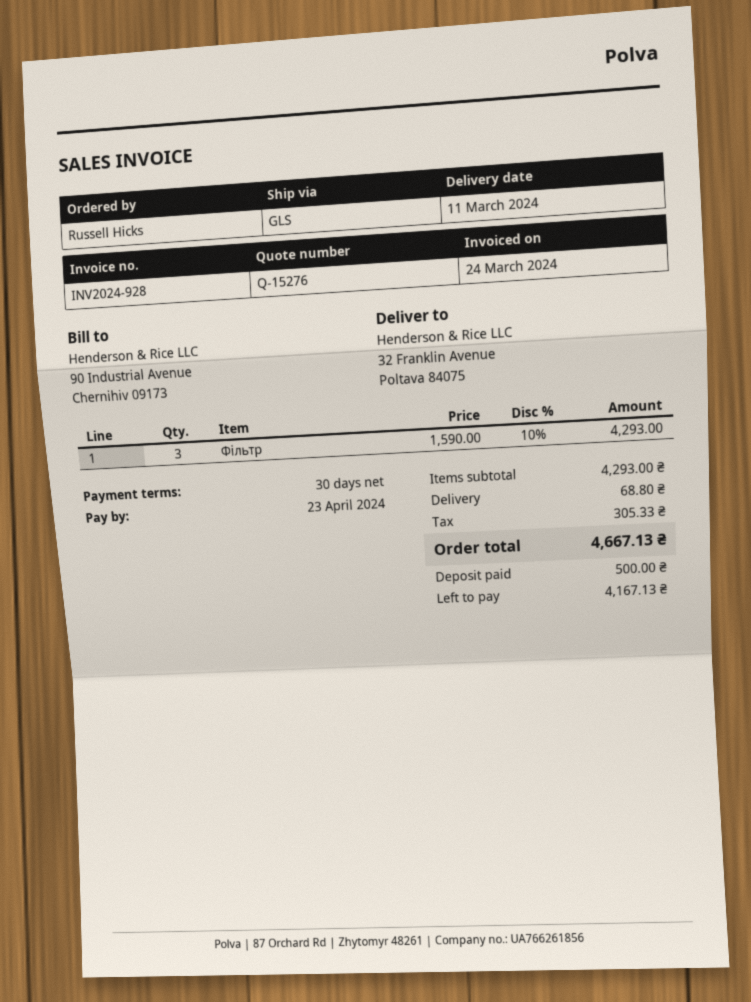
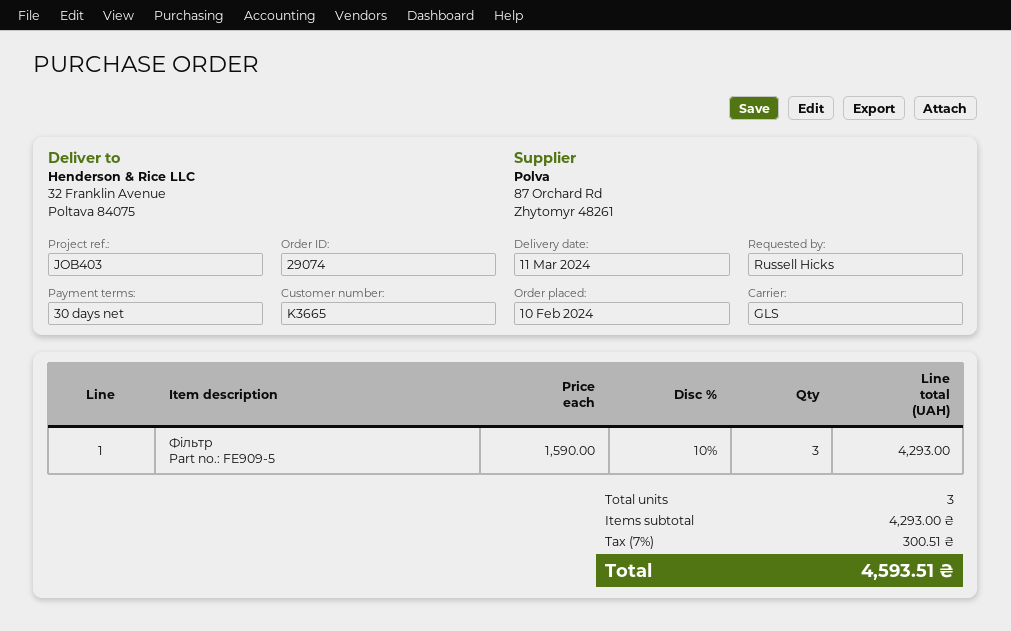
shipping: 68.80 -> none
tax: 305.33 -> 300.51
total: 4667.13 -> 4593.51

